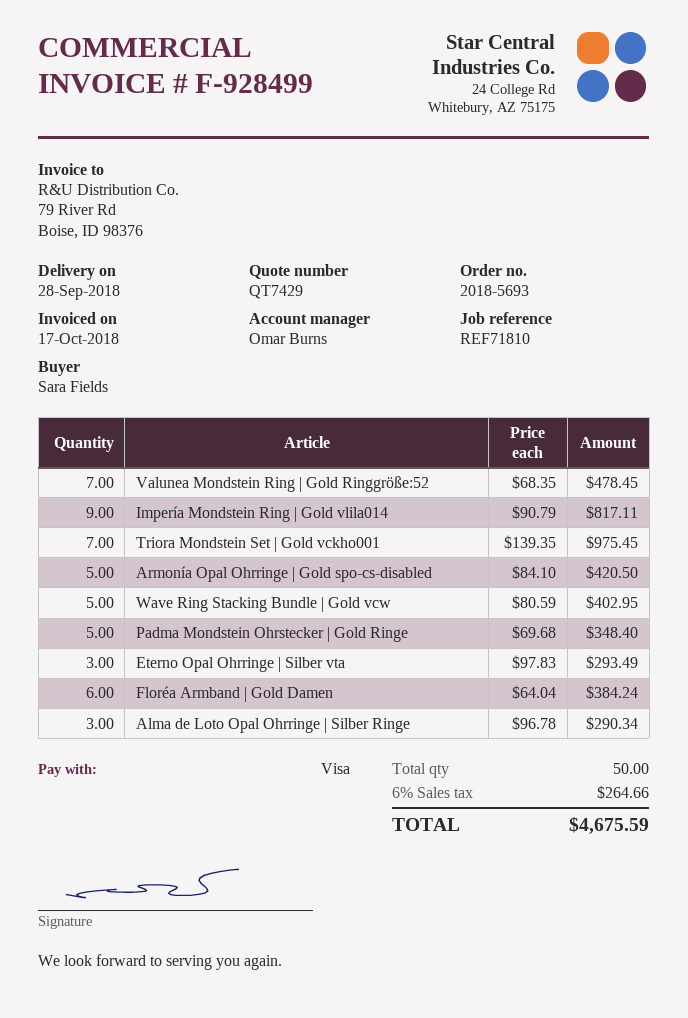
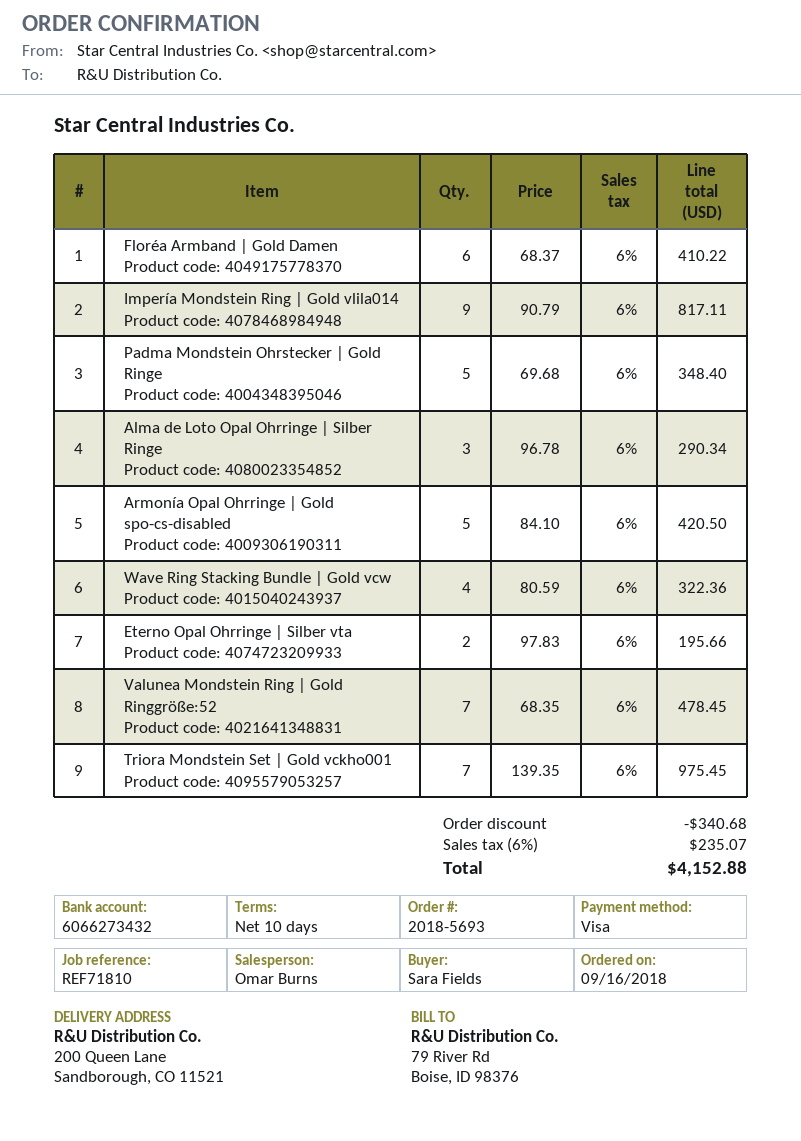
Wave Ring Stacking Bundle | Gold vcw: 5 x 80.59 = 402.95 -> 4 x 80.59 = 322.36
Eterno Opal Ohrringe | Silber vta: 3 x 97.83 = 293.49 -> 2 x 97.83 = 195.66
Floréa Armband | Gold Damen: 6 x 64.04 = 384.24 -> 6 x 68.37 = 410.22
discount: none -> 340.68
tax: 6% = 264.66 -> 6% = 235.07
total: 4675.59 -> 4152.88

